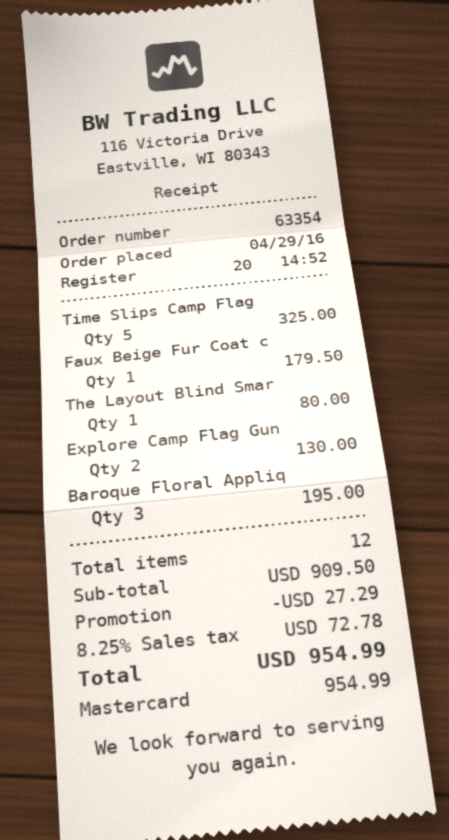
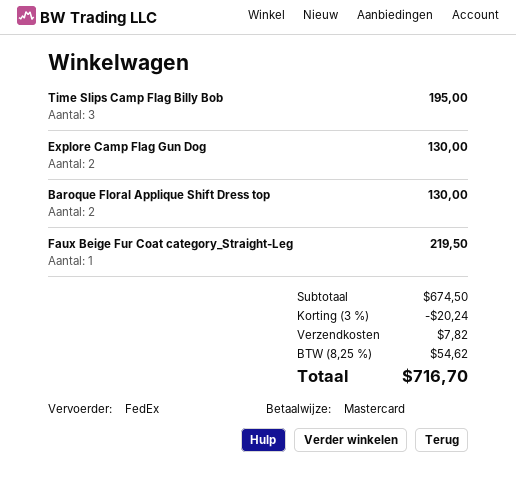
Time Slips Camp Flag: 5 for 325.00 -> 3 for 195.00
Faux Beige Fur Coat c: 1 for 179.50 -> 1 for 219.50
The Layout Blind Smar: 1 for 80.00 -> none
Baroque Floral Appliq: 3 for 195.00 -> 2 for 130.00
subtotal: 909.50 -> 674.50
discount: 27.29 -> 20.24
shipping: none -> 7.82
tax: 8.25% = 72.78 -> 8.25% = 54.62
total: 954.99 -> 716.70

